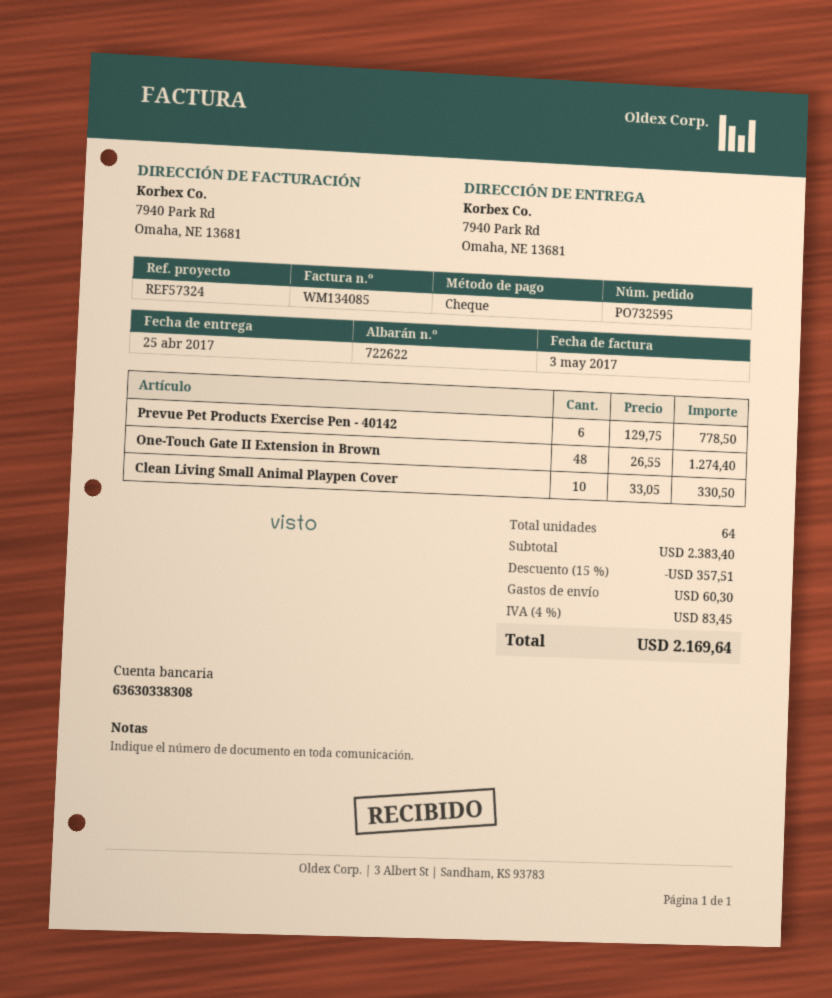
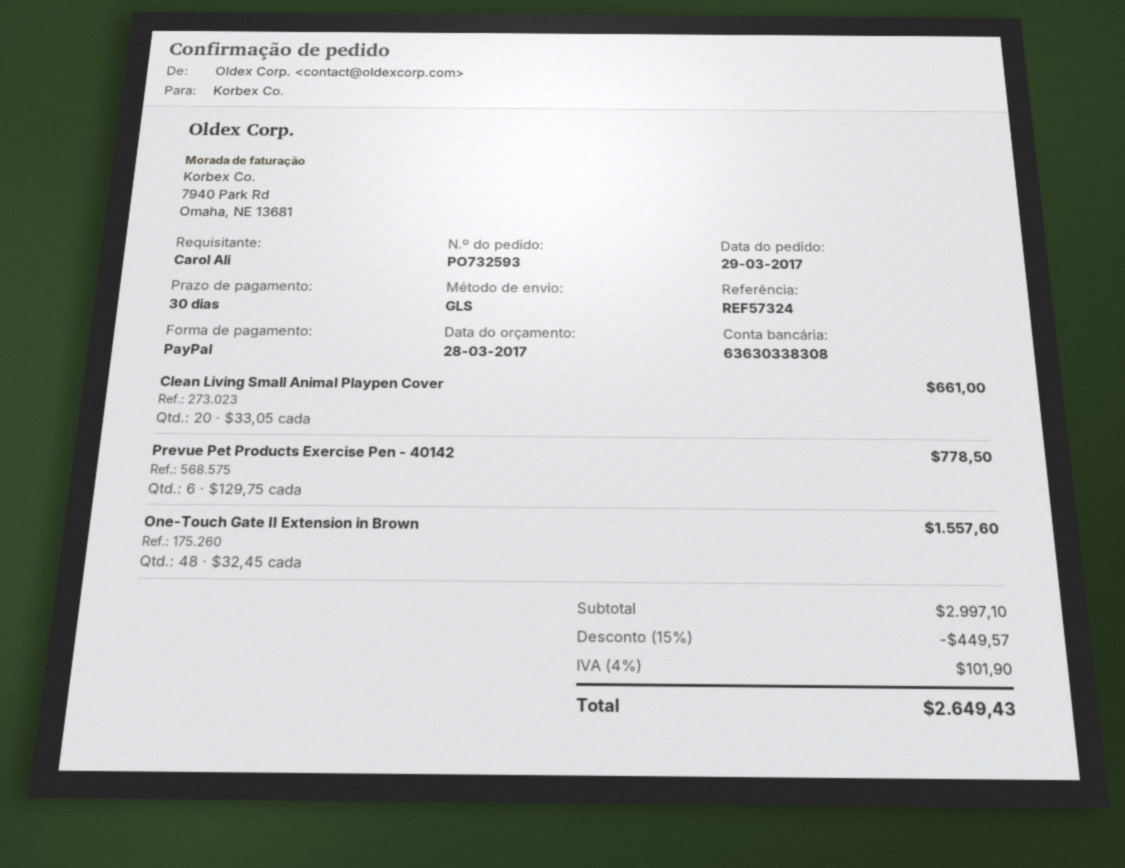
order number: PO732595 -> PO732593
payment method: cheque -> PayPal
One-Touch Gate II Extension in Brown: 48 x 26.55 = 1274.40 -> 48 x 32.45 = 1557.60
Clean Living Small Animal Playpen Cover: 10 x 33.05 = 330.50 -> 20 x 33.05 = 661.00
subtotal: 2383.40 -> 2997.10
discount: 15% = 357.51 -> 15% = 449.57
shipping: 60.30 -> none
tax: 4% = 83.45 -> 4% = 101.90
total: 2169.64 -> 2649.43

